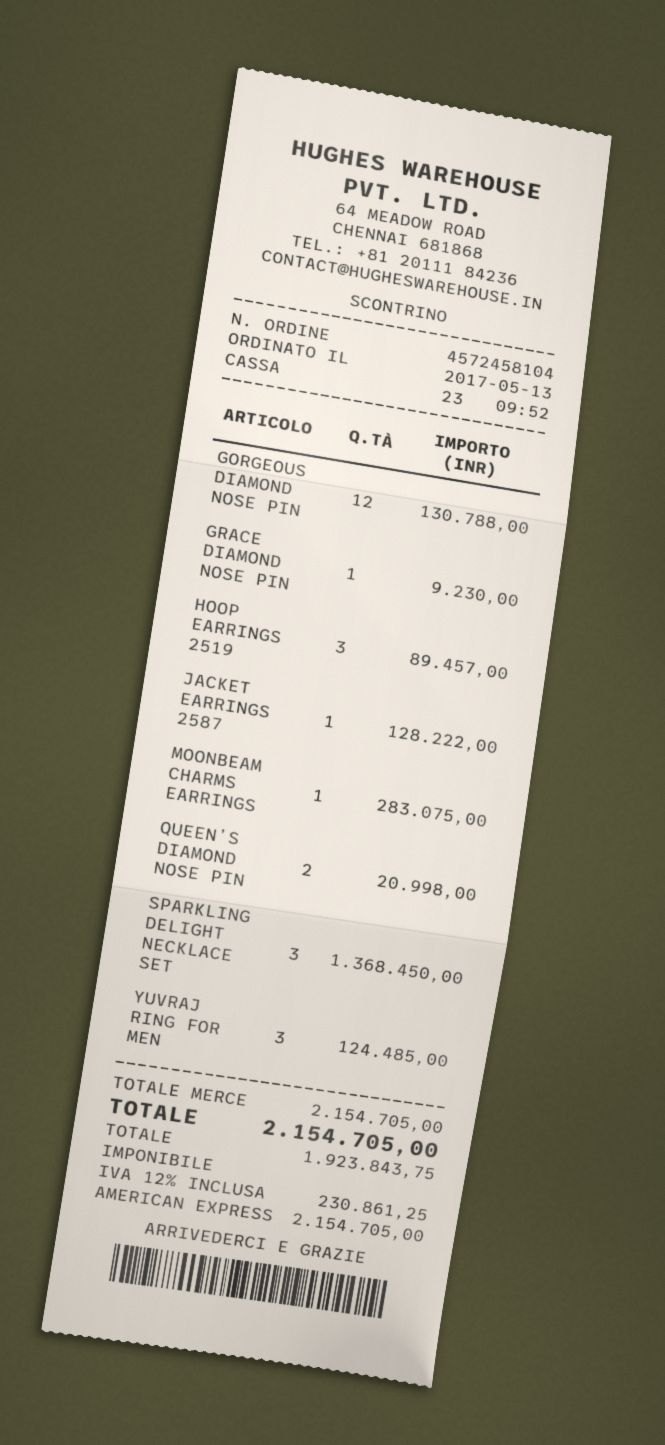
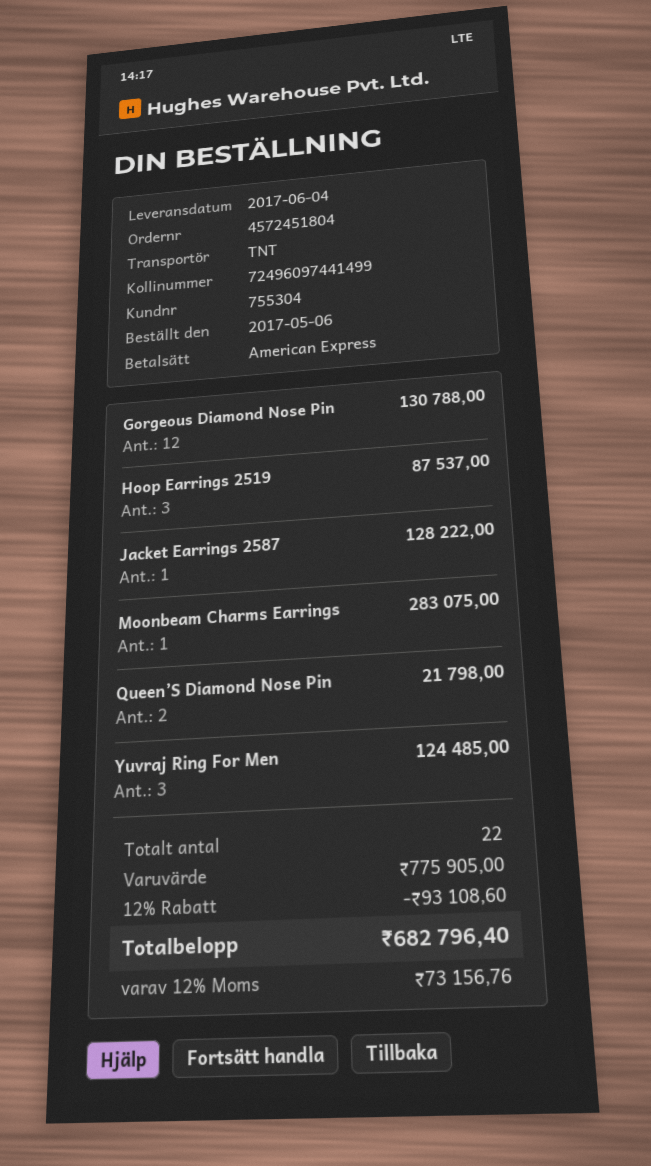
order number: 4572458104 -> 4572451804
order date: 2017-05-13 -> 2017-05-06
GRACE DIAMOND NOSE PIN: 1 for 9230.00 -> none
HOOP EARRINGS 2519: 3 for 89457.00 -> 3 for 87537.00
QUEEN’S DIAMOND NOSE PIN: 2 for 20998.00 -> 2 for 21798.00
SPARKLING DELIGHT NECKLACE SET: 3 for 1368450.00 -> none
subtotal: 2154705.00 -> 775905.00
discount: none -> 12% = 93108.60
tax: 12% = 230861.25 -> 12% = 73156.76
total: 2154705.00 -> 682796.40

